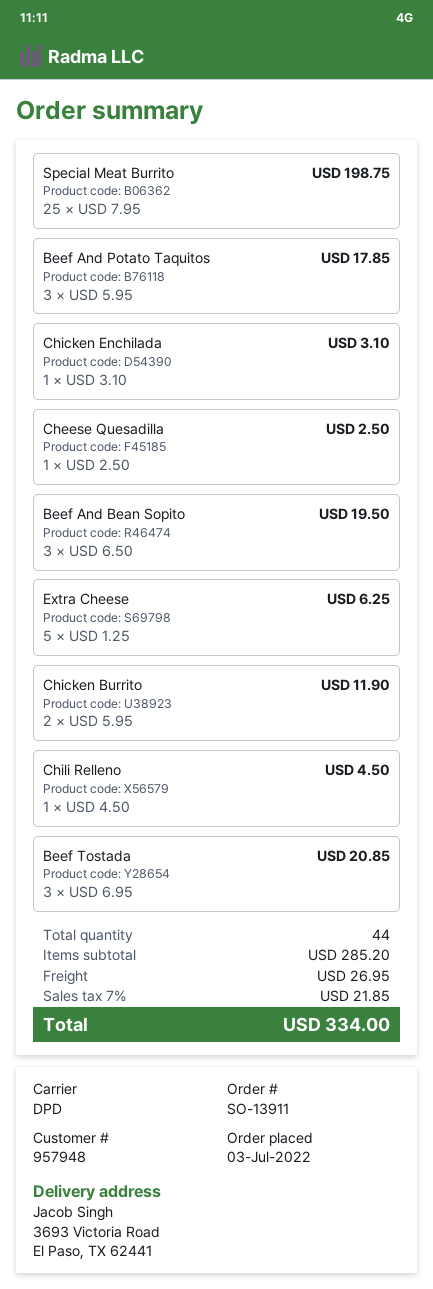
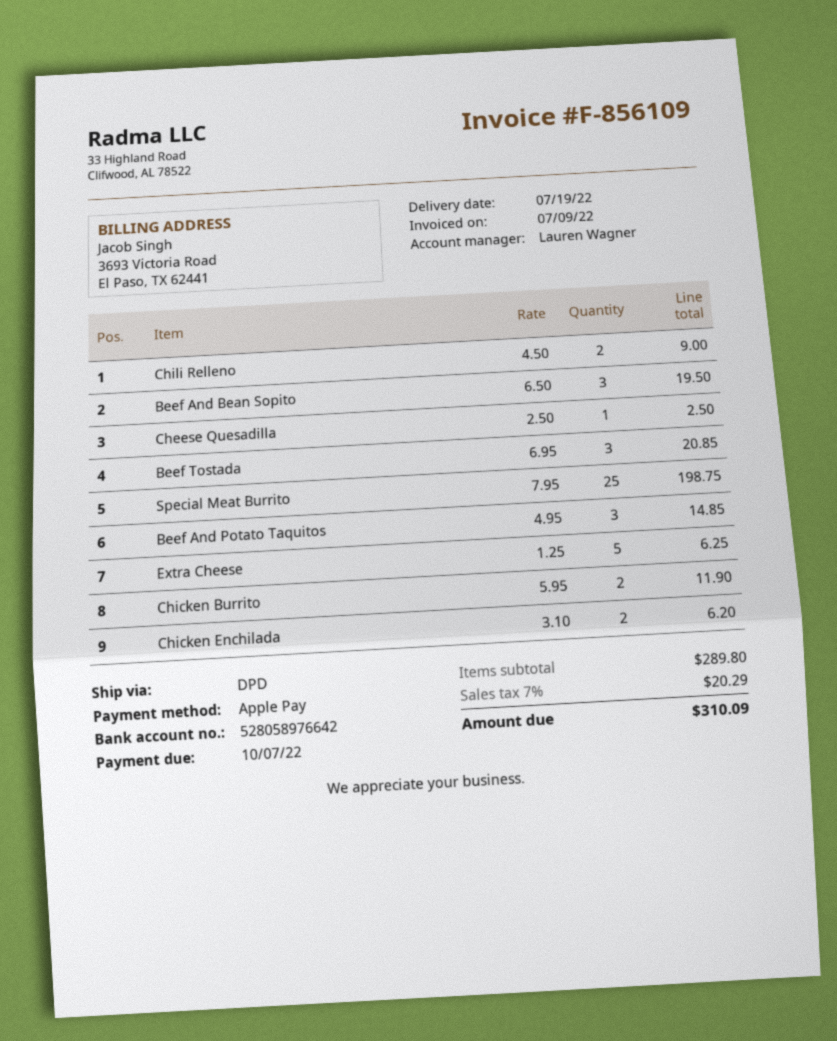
Beef And Potato Taquitos: 3 x 5.95 = 17.85 -> 3 x 4.95 = 14.85
Chicken Enchilada: 1 x 3.10 = 3.10 -> 2 x 3.10 = 6.20
Chili Relleno: 1 x 4.50 = 4.50 -> 2 x 4.50 = 9.00
subtotal: 285.20 -> 289.80
shipping: 26.95 -> none
tax: 7% = 21.85 -> 7% = 20.29
total: 334.00 -> 310.09

